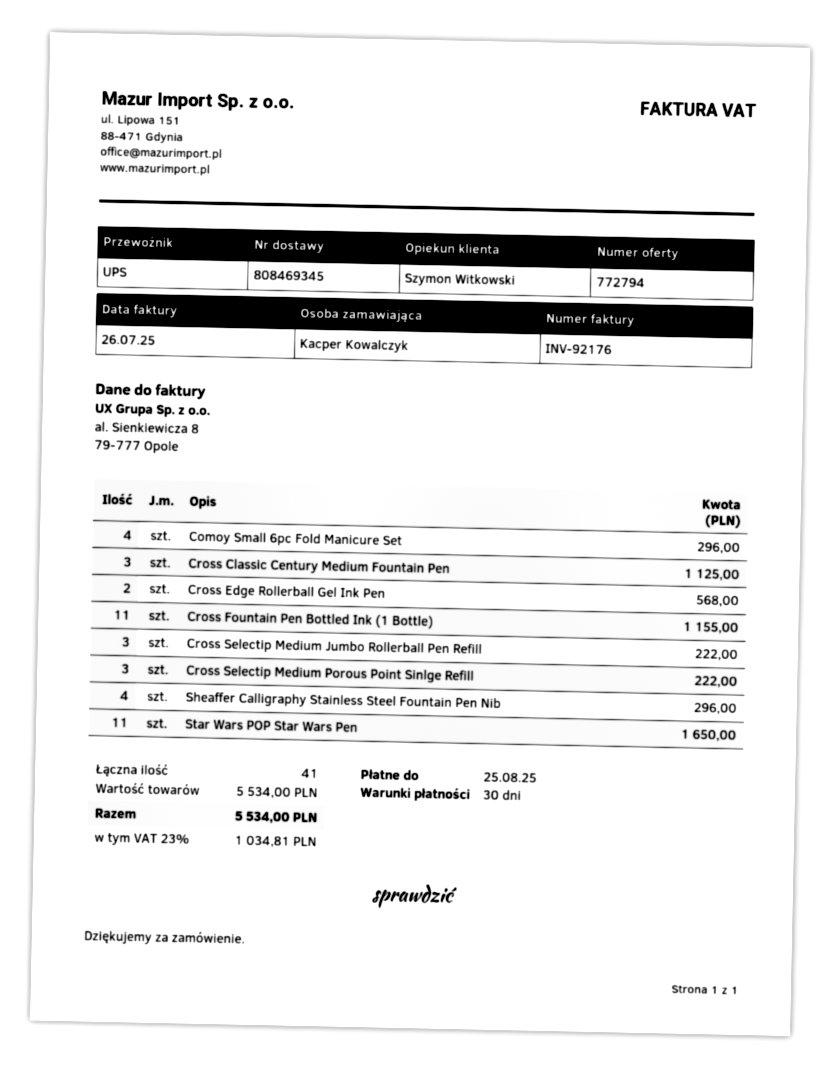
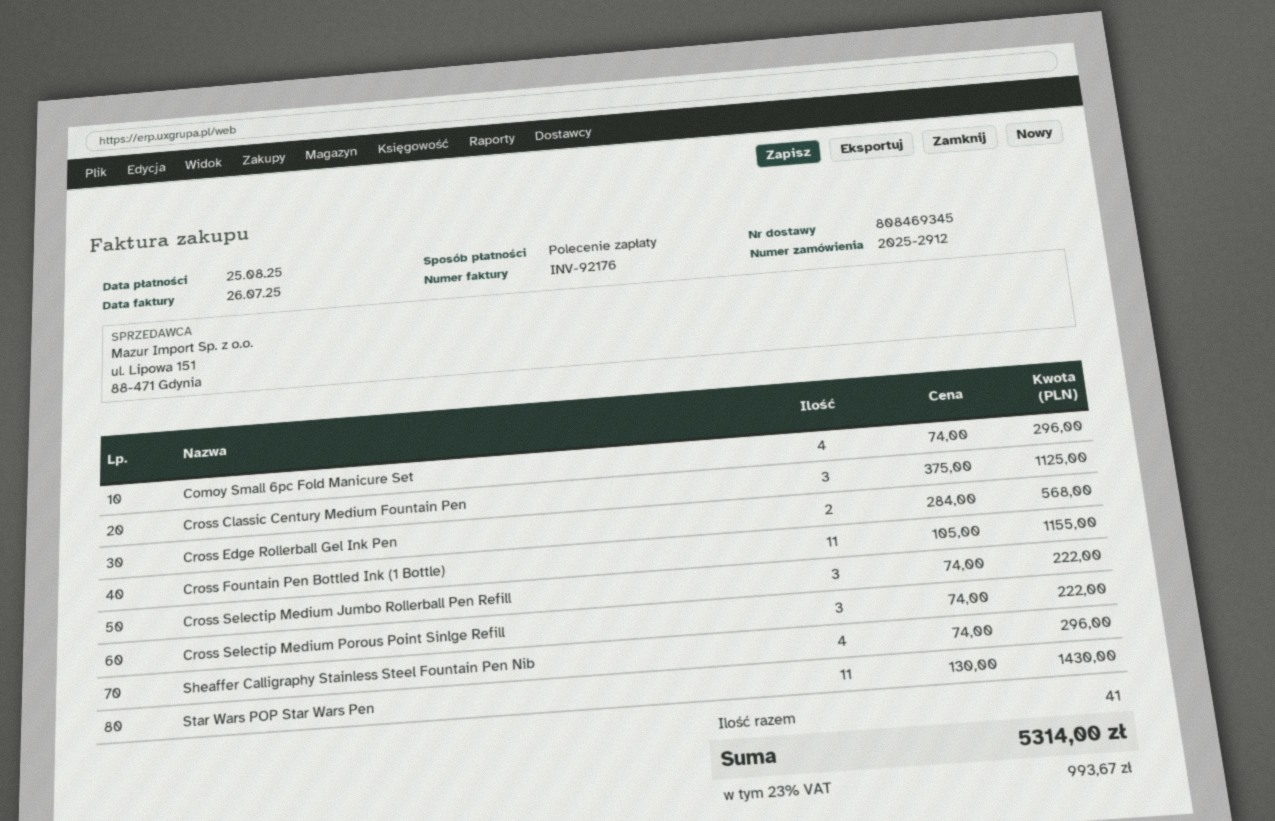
Star Wars POP Star Wars Pen: 11 for 1650.00 -> 11 for 1430.00
tax: 23% = 1034.81 -> 23% = 993.67
total: 5534.00 -> 5314.00

